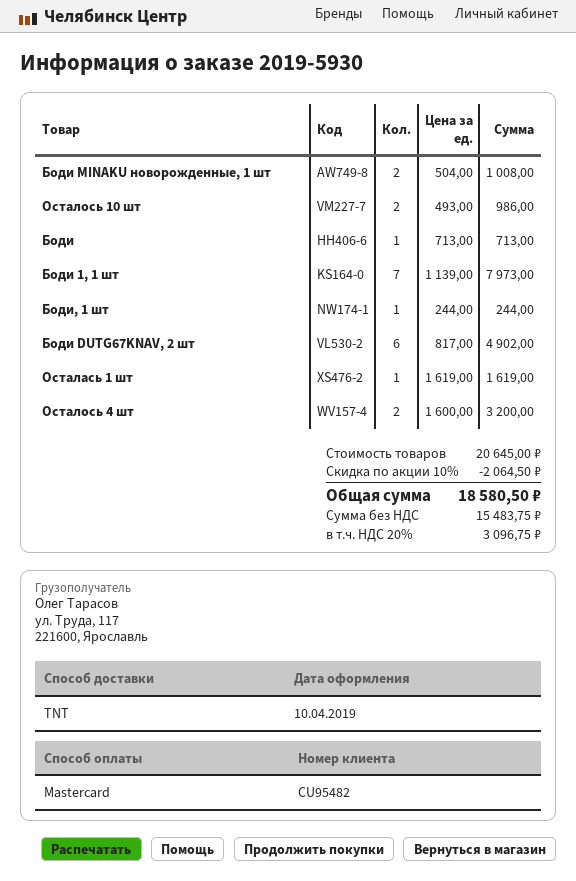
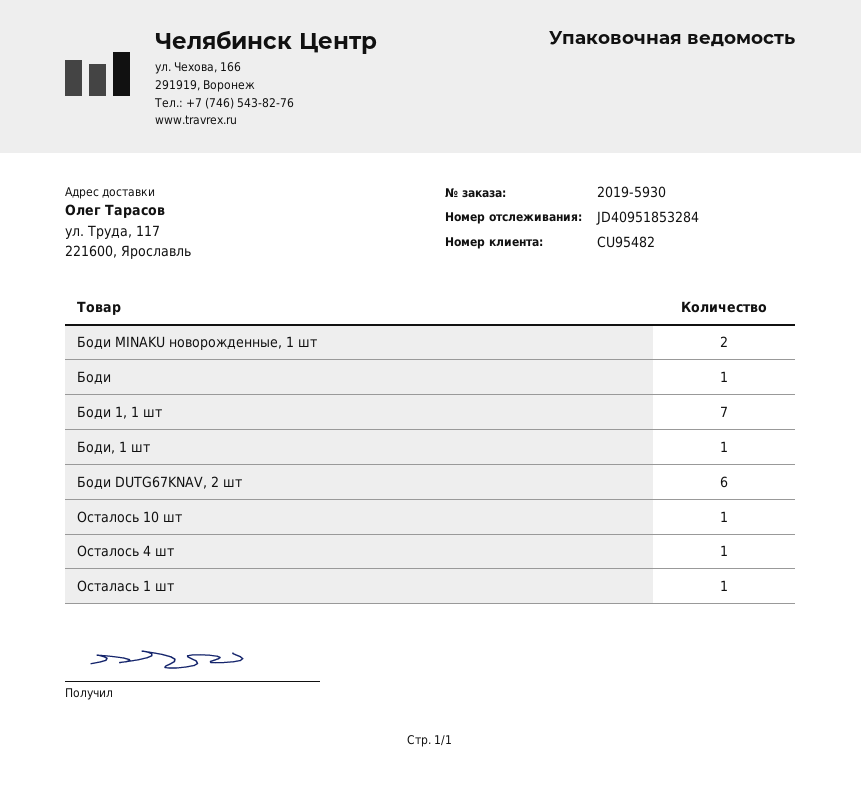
Осталось 10 шт: 2 -> 1
Осталось 4 шт: 2 -> 1

